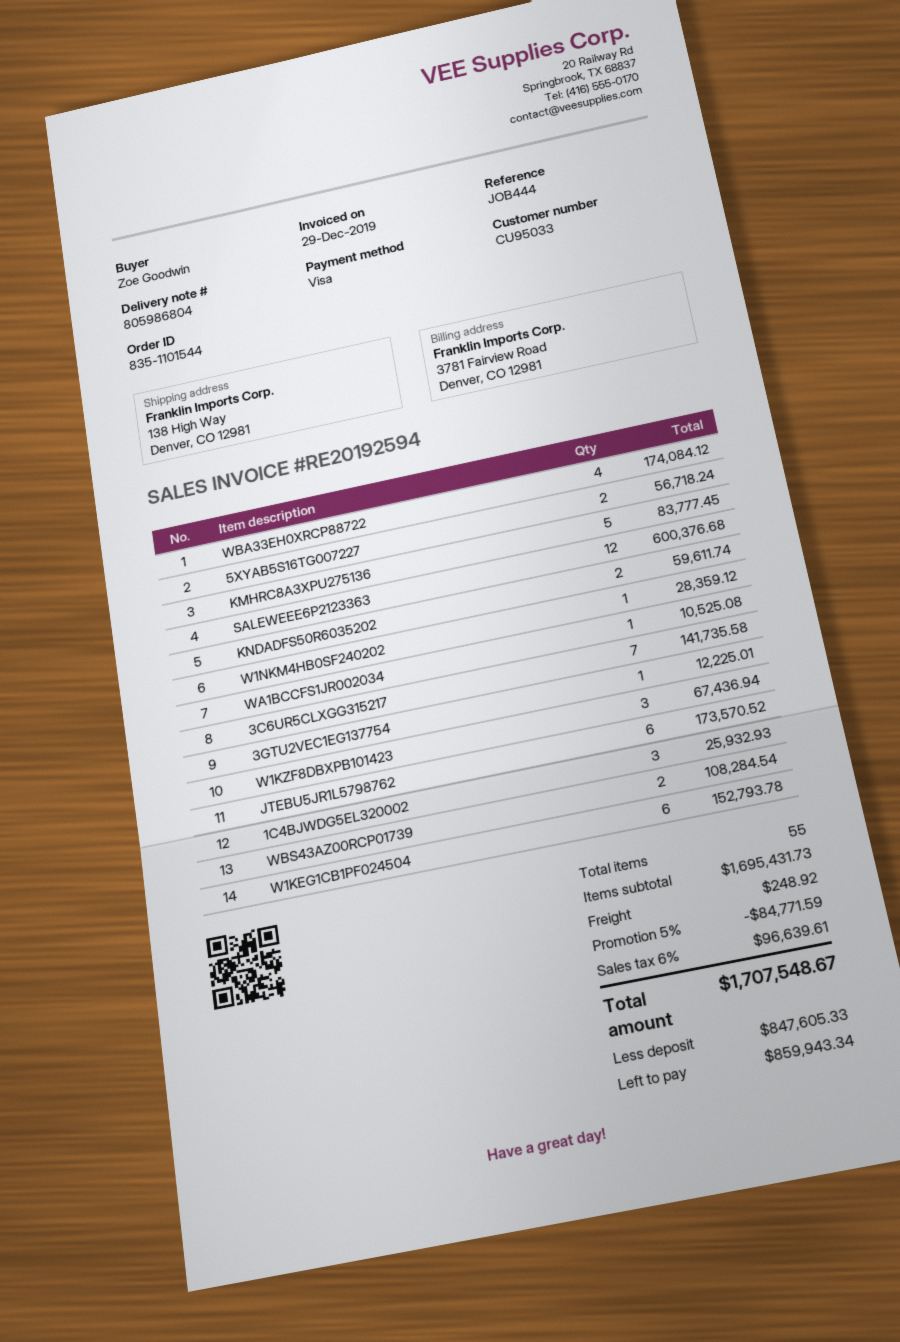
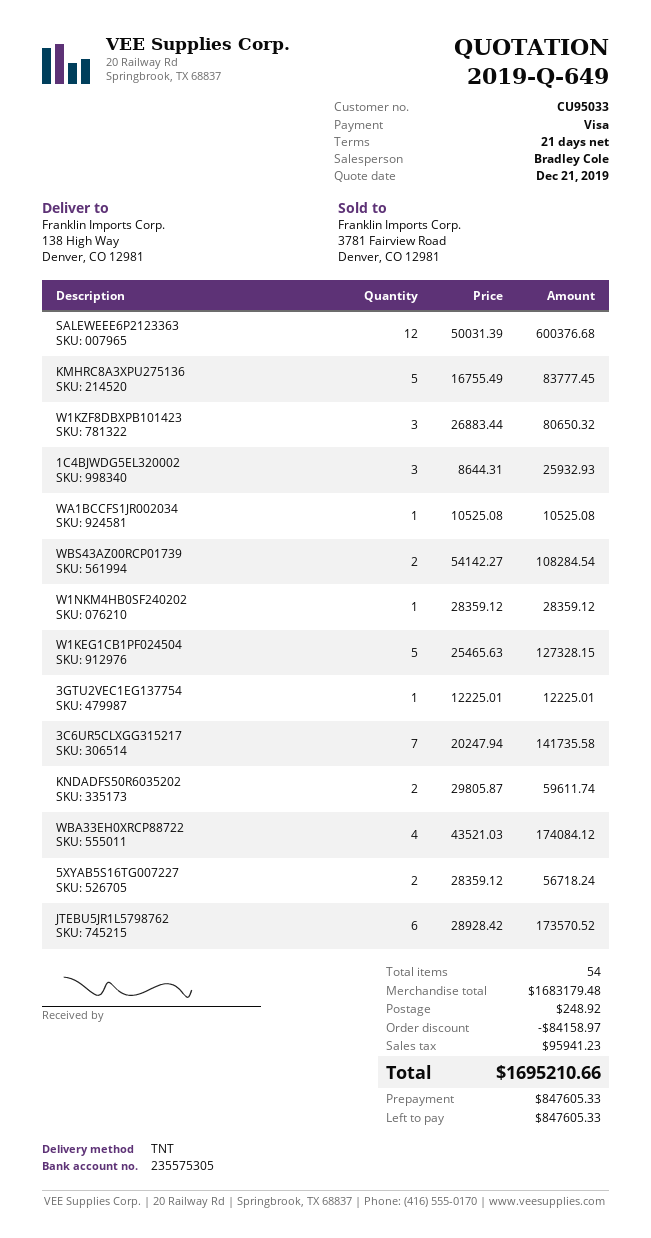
W1KZF8DBXPB101423: 3 for 67436.94 -> 3 for 80650.32
W1KEG1CB1PF024504: 6 for 152793.78 -> 5 for 127328.15
total quantity: 55 -> 54
subtotal: 1695431.73 -> 1683179.48
discount: 84771.59 -> 84158.97
tax: 96639.61 -> 95941.23
total: 1707548.67 -> 1695210.66
balance: 859943.34 -> 847605.33

